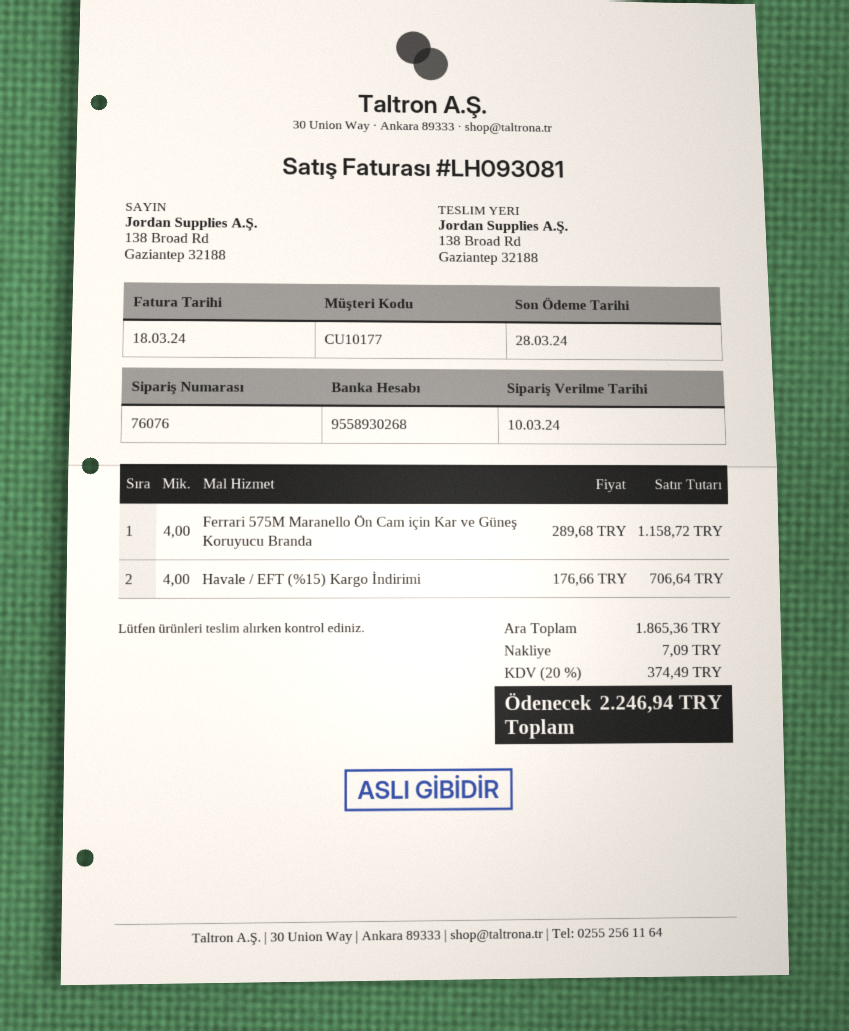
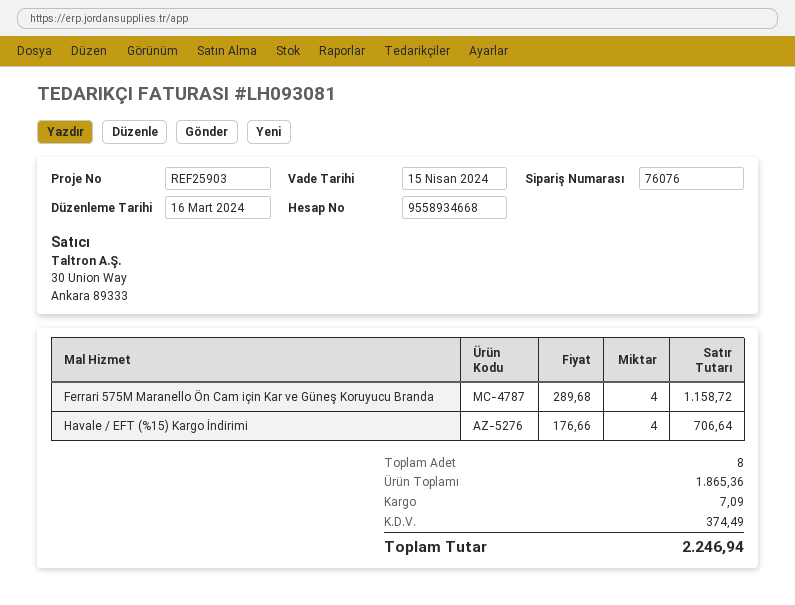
invoice date: 2024-03-18 -> 2024-03-16
due date: 2024-03-28 -> 2024-04-15
bank account: 9558930268 -> 9558934668

